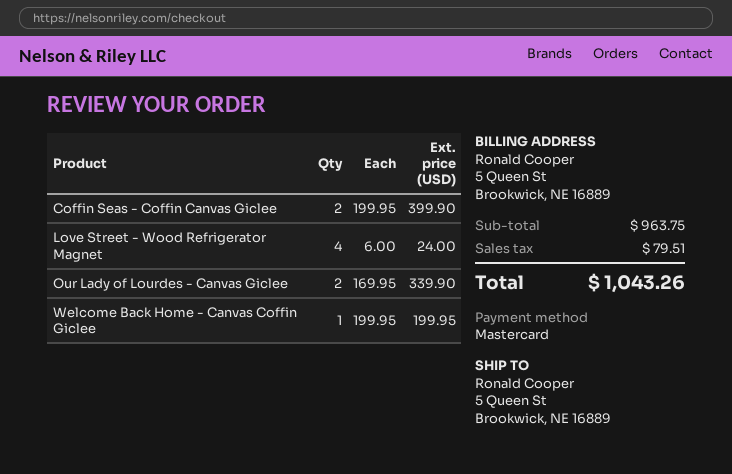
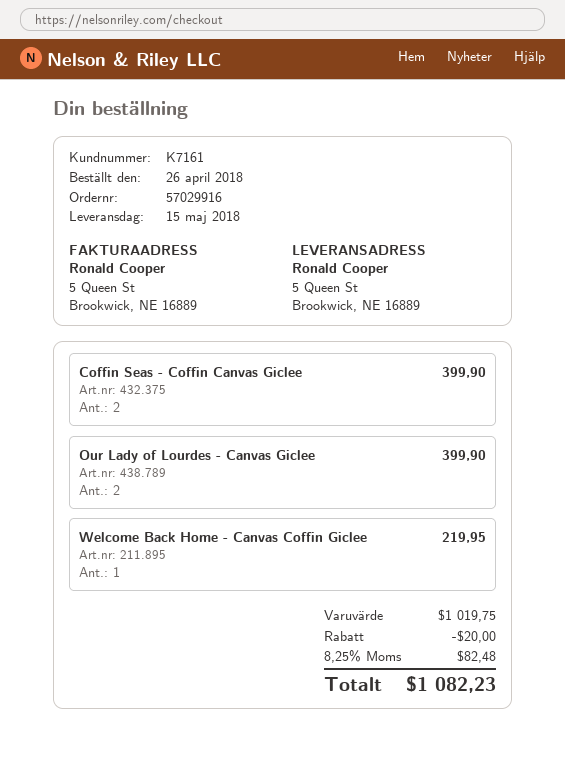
Love Street - Wood Refrigerator Magnet: 4 for 24.00 -> none
Our Lady of Lourdes - Canvas Giclee: 2 for 339.90 -> 2 for 399.90
Welcome Back Home - Canvas Coffin Giclee: 1 for 199.95 -> 1 for 219.95
subtotal: 963.75 -> 1019.75
discount: none -> 20.00
tax: 79.51 -> 82.48
total: 1043.26 -> 1082.23

